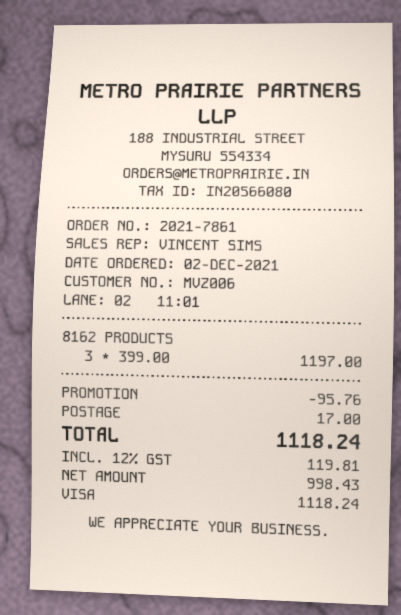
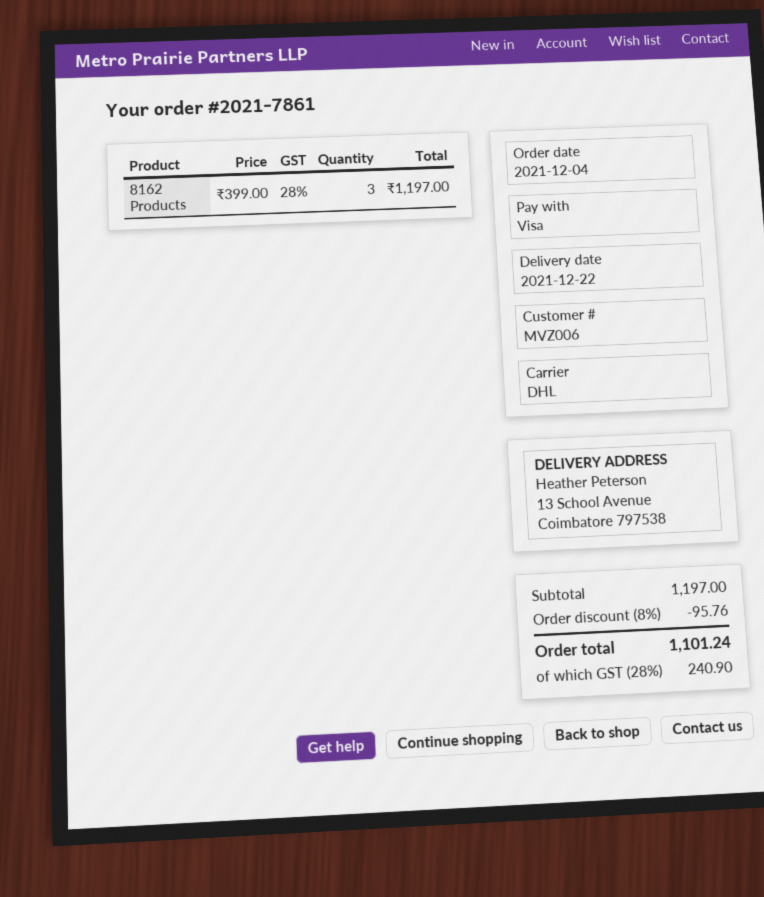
order date: 2021-12-02 -> 2021-12-04
shipping: 17.00 -> none
tax: 12% = 119.81 -> 28% = 240.90
total: 1118.24 -> 1101.24

